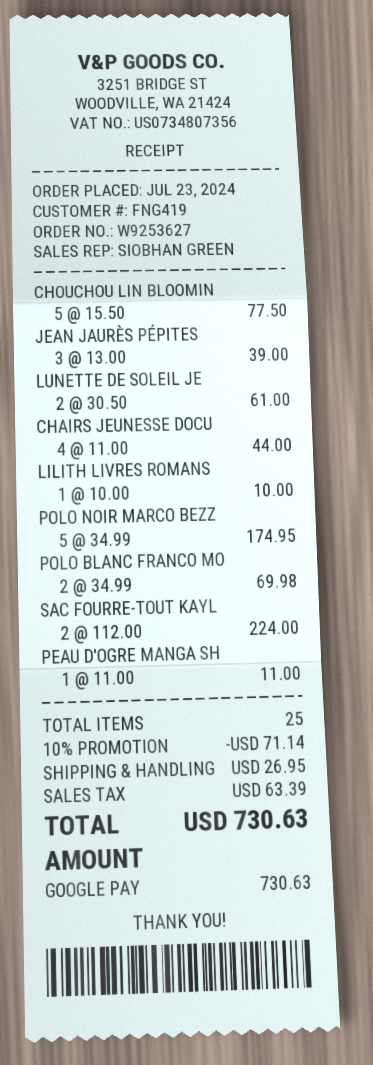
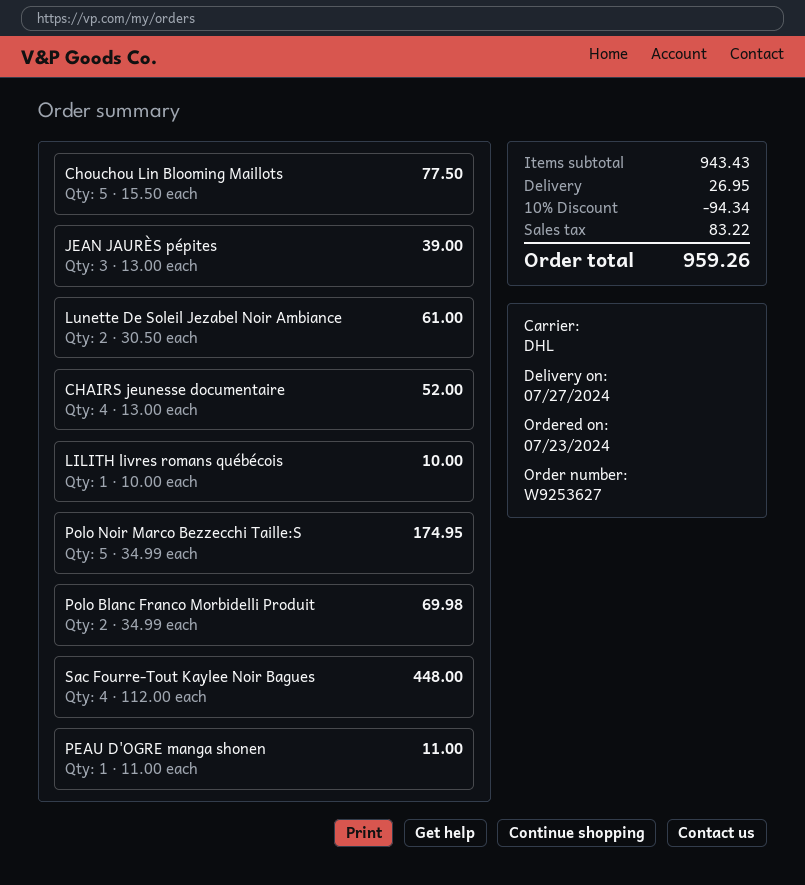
CHAIRS JEUNESSE DOCU: 4 x 11.00 = 44.00 -> 4 x 13.00 = 52.00
SAC FOURRE-TOUT KAYL: 2 x 112.00 = 224.00 -> 4 x 112.00 = 448.00
discount: 10% = 71.14 -> 10% = 94.34
tax: 63.39 -> 83.22
total: 730.63 -> 959.26

